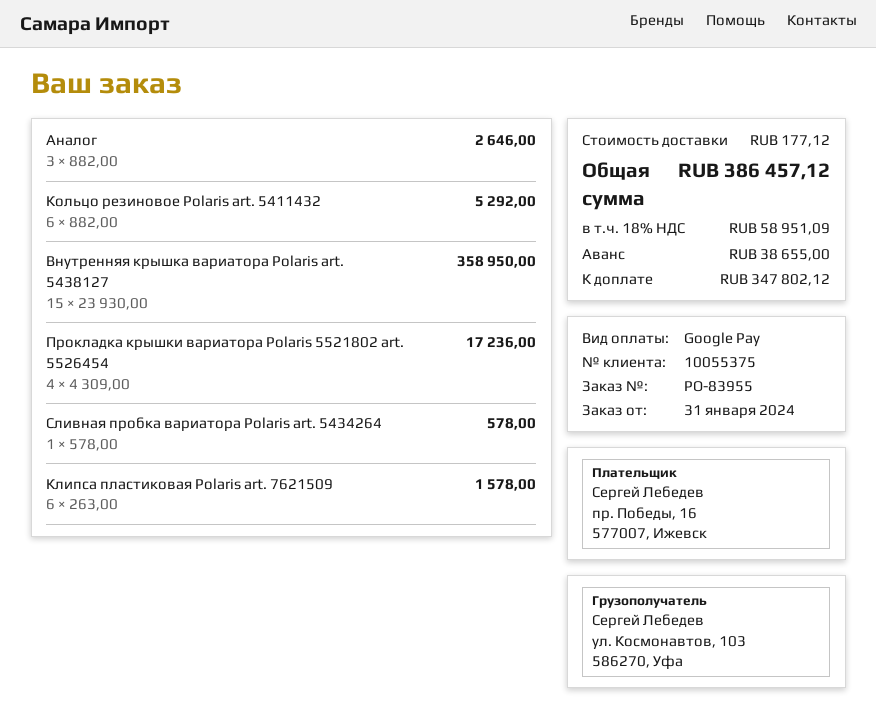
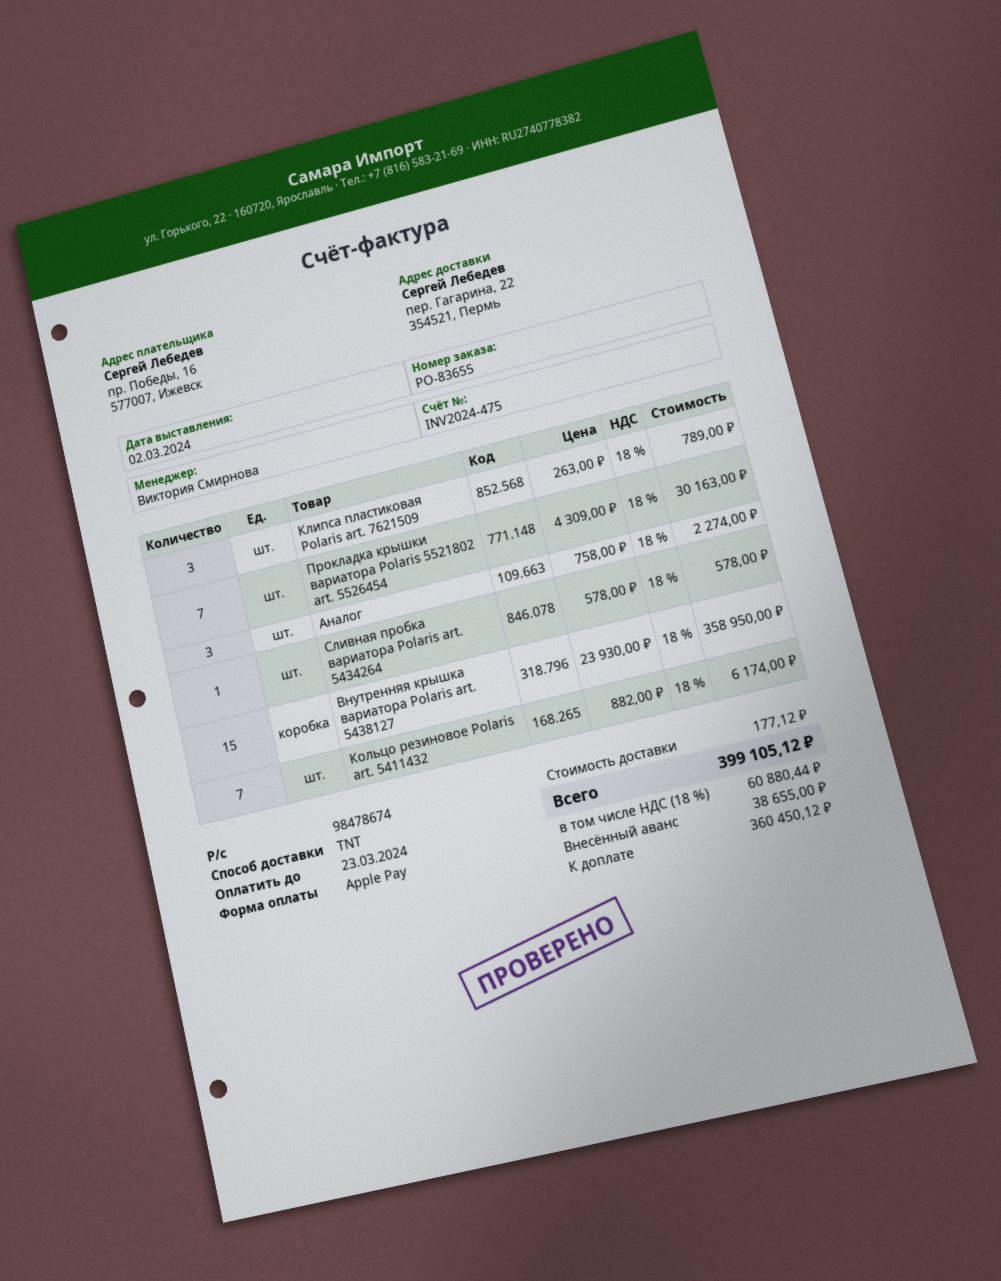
order number: PO-83955 -> PO-83655
payment method: Google Pay -> Apple Pay
ship to: ул. Космонавтов, 103, 586270, Уфа -> пер. Гагарина, 22, 354521, Пермь
Аналог: 3 x 882.00 = 2646.00 -> 3 x 758.00 = 2274.00
Кольцо резиновое Polaris art. 5411432: 6 x 882.00 = 5292.00 -> 7 x 882.00 = 6174.00
Прокладка крышки вариатора Polaris 5521802 art. 5526454: 4 x 4309.00 = 17236.00 -> 7 x 4309.00 = 30163.00
Клипса пластиковая Polaris art. 7621509: 6 x 263.00 = 1578.00 -> 3 x 263.00 = 789.00
tax: 18% = 58951.09 -> 18% = 60880.44
total: 386457.12 -> 399105.12
balance: 347802.12 -> 360450.12

